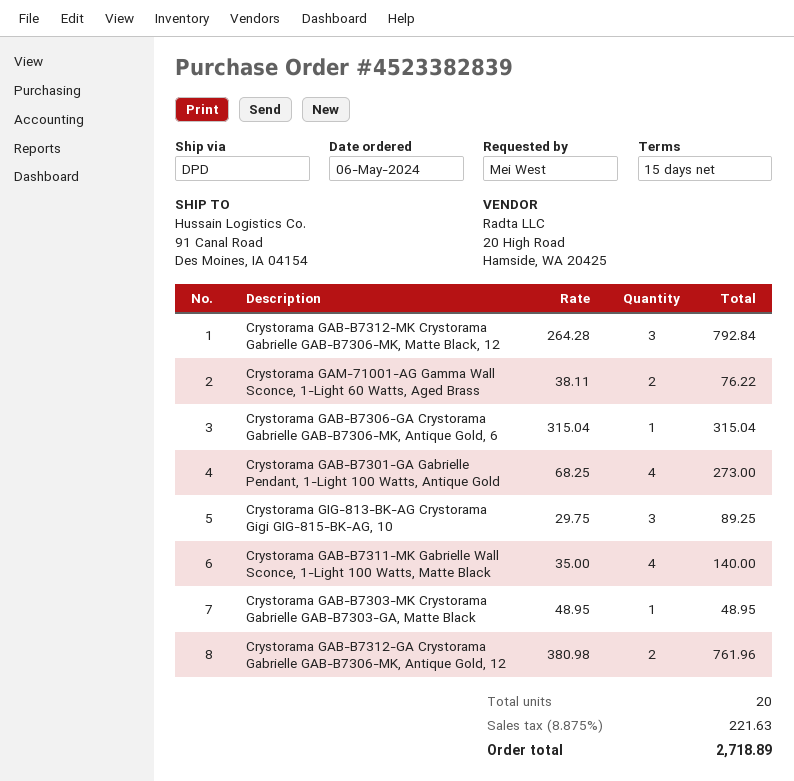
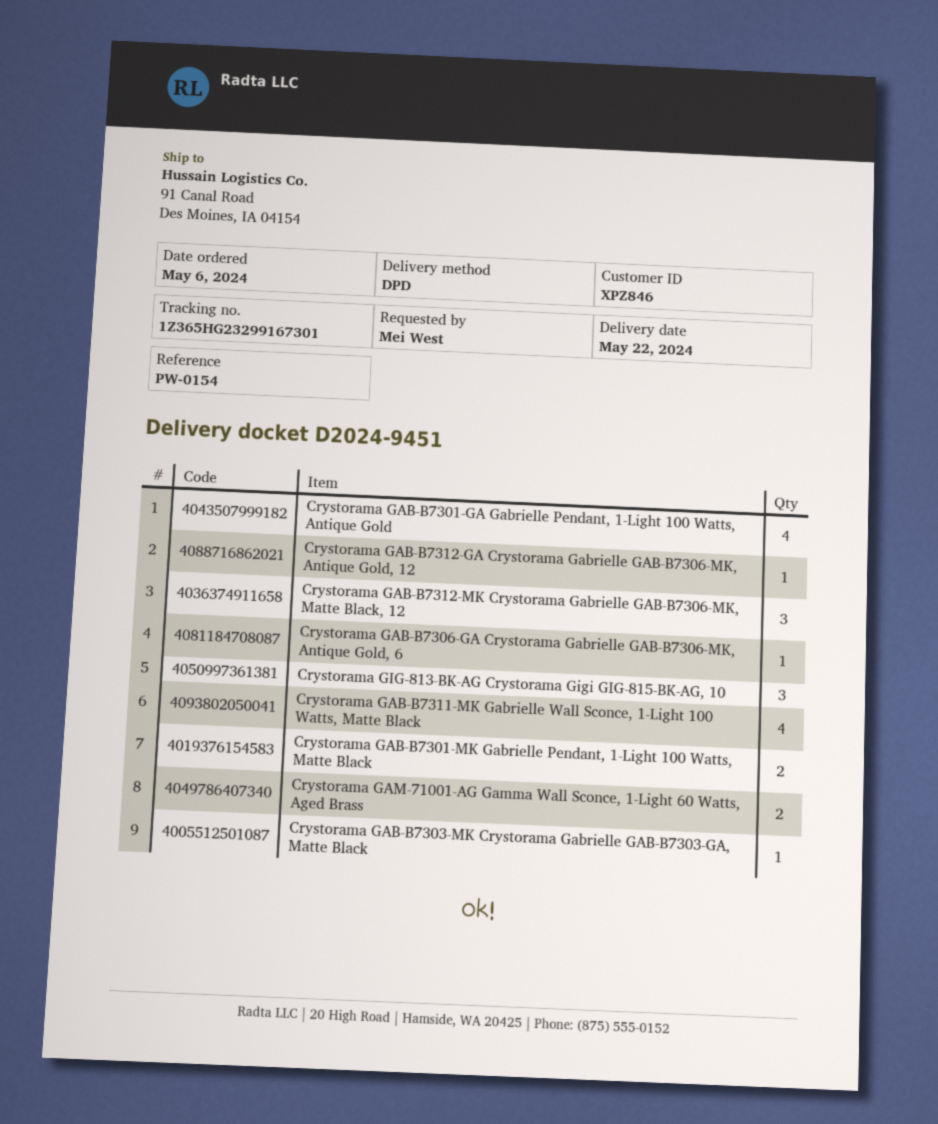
Crystorama GAB-B7312-GA Crystorama Gabrielle GAB-B7306-MK, Antique Gold, 12: 2 -> 1
Crystorama GAB-B7301-MK Gabrielle Pendant, 1-Light 100 Watts, Matte Black: none -> 2

